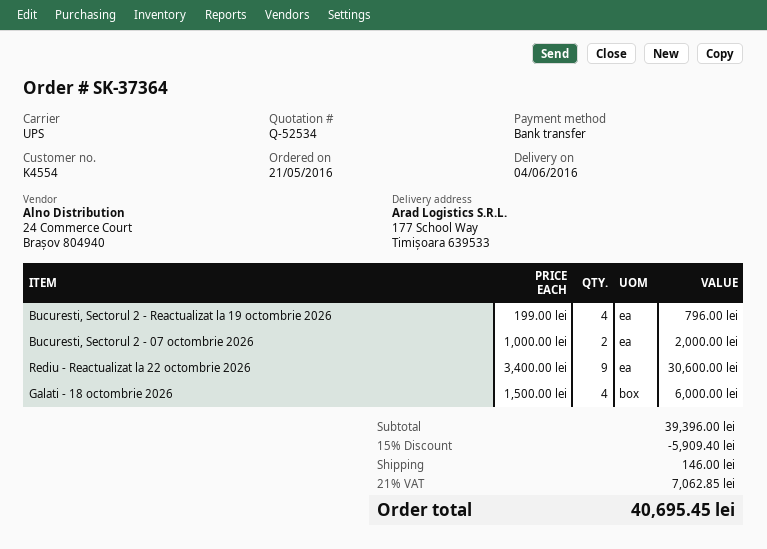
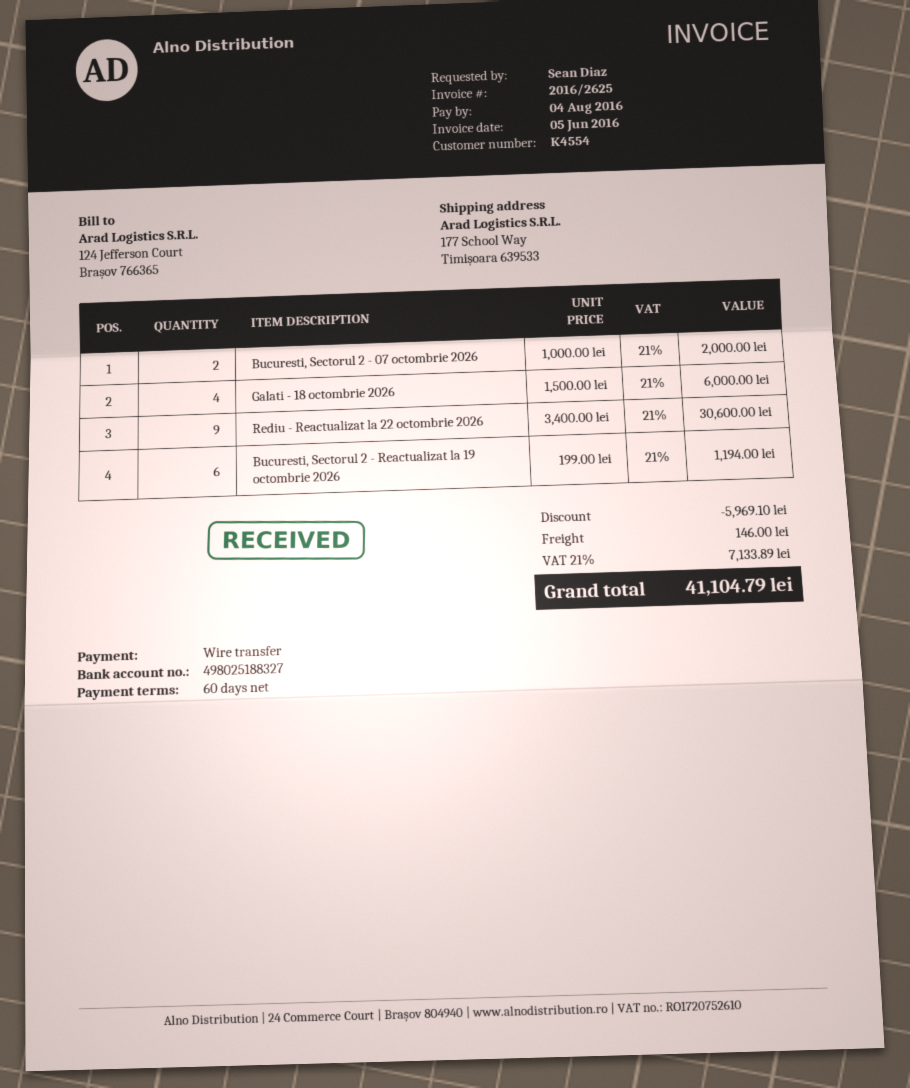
Bucuresti, Sectorul 2 - Reactualizat la 19 octombrie 2026: 4 x 199.00 = 796.00 -> 6 x 199.00 = 1194.00
discount: 5909.40 -> 5969.10
tax: 21% = 7062.85 -> 21% = 7133.89
total: 40695.45 -> 41104.79

